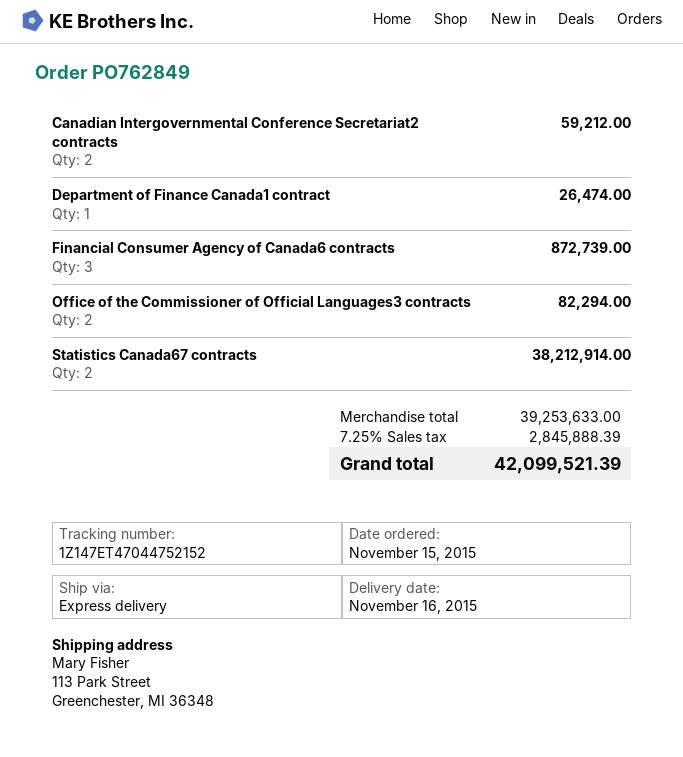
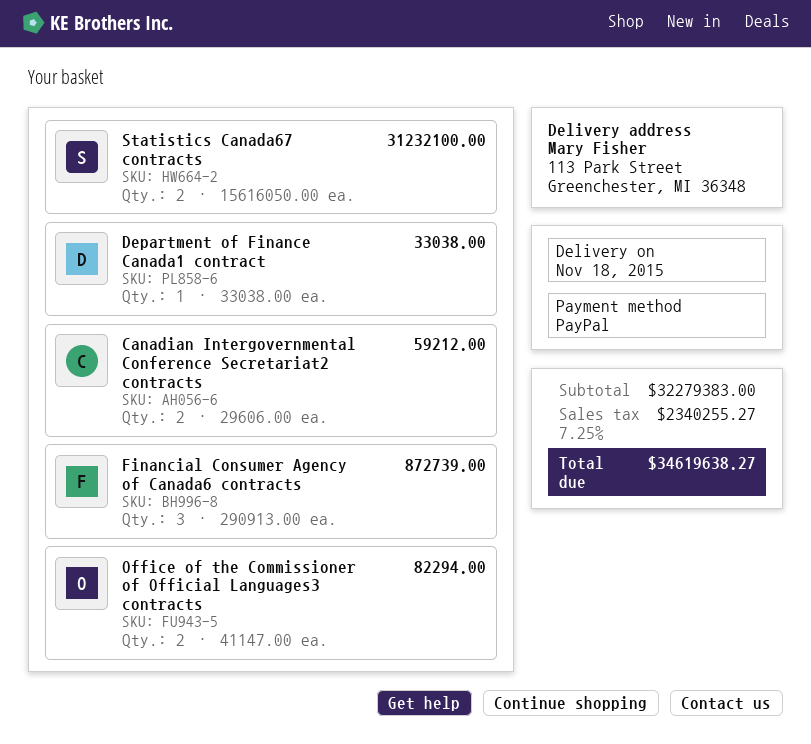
delivery date: 2015-11-16 -> 2015-11-18
Department of Finance Canada1 contract: 1 for 26474.00 -> 1 for 33038.00
Statistics Canada67 contracts: 2 for 38212914.00 -> 2 for 31232100.00
subtotal: 39253633.00 -> 32279383.00
tax: 7.25% = 2845888.39 -> 7.25% = 2340255.27
total: 42099521.39 -> 34619638.27

